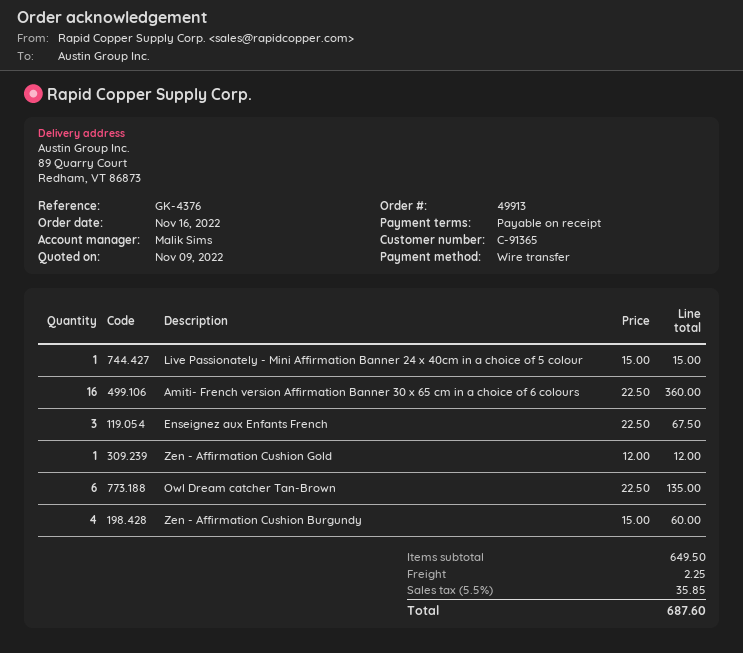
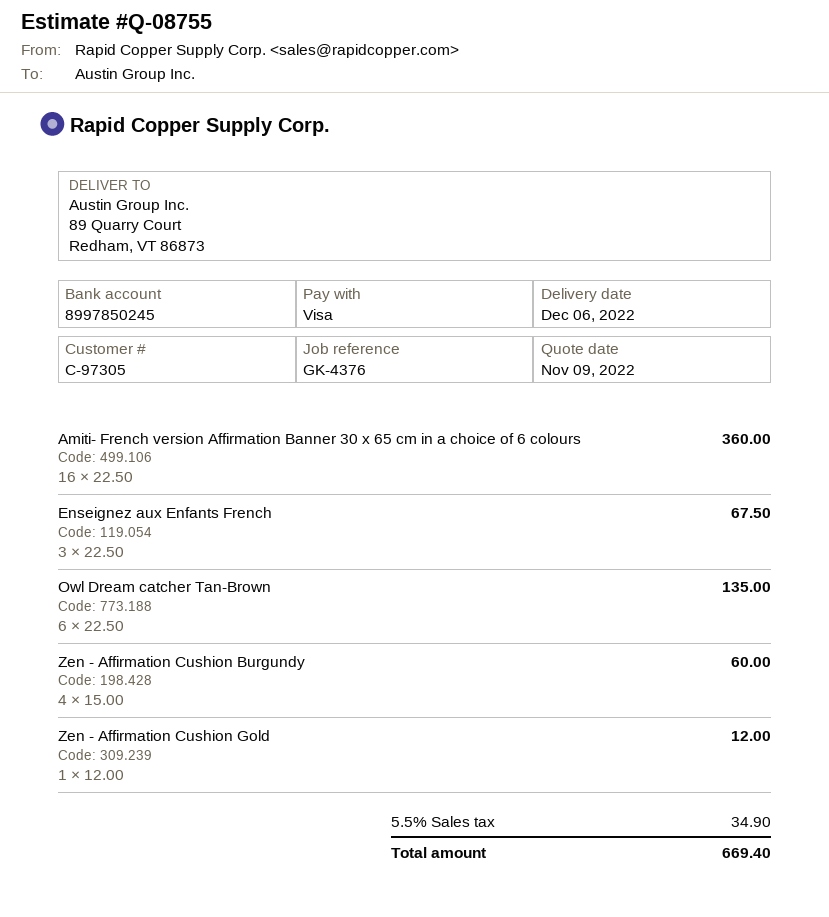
customer number: C-91365 -> C-97305
payment method: bank transfer -> Visa
Live Passionately - Mini Affirmation Banner 24 x 40cm in a choice of 5 colour: 1 x 15.00 = 15.00 -> none
shipping: 2.25 -> none
tax: 5.5% = 35.85 -> 5.5% = 34.90
total: 687.60 -> 669.40

